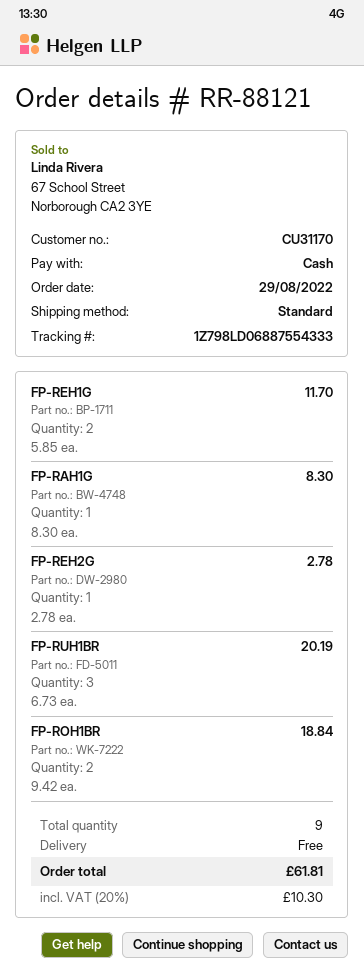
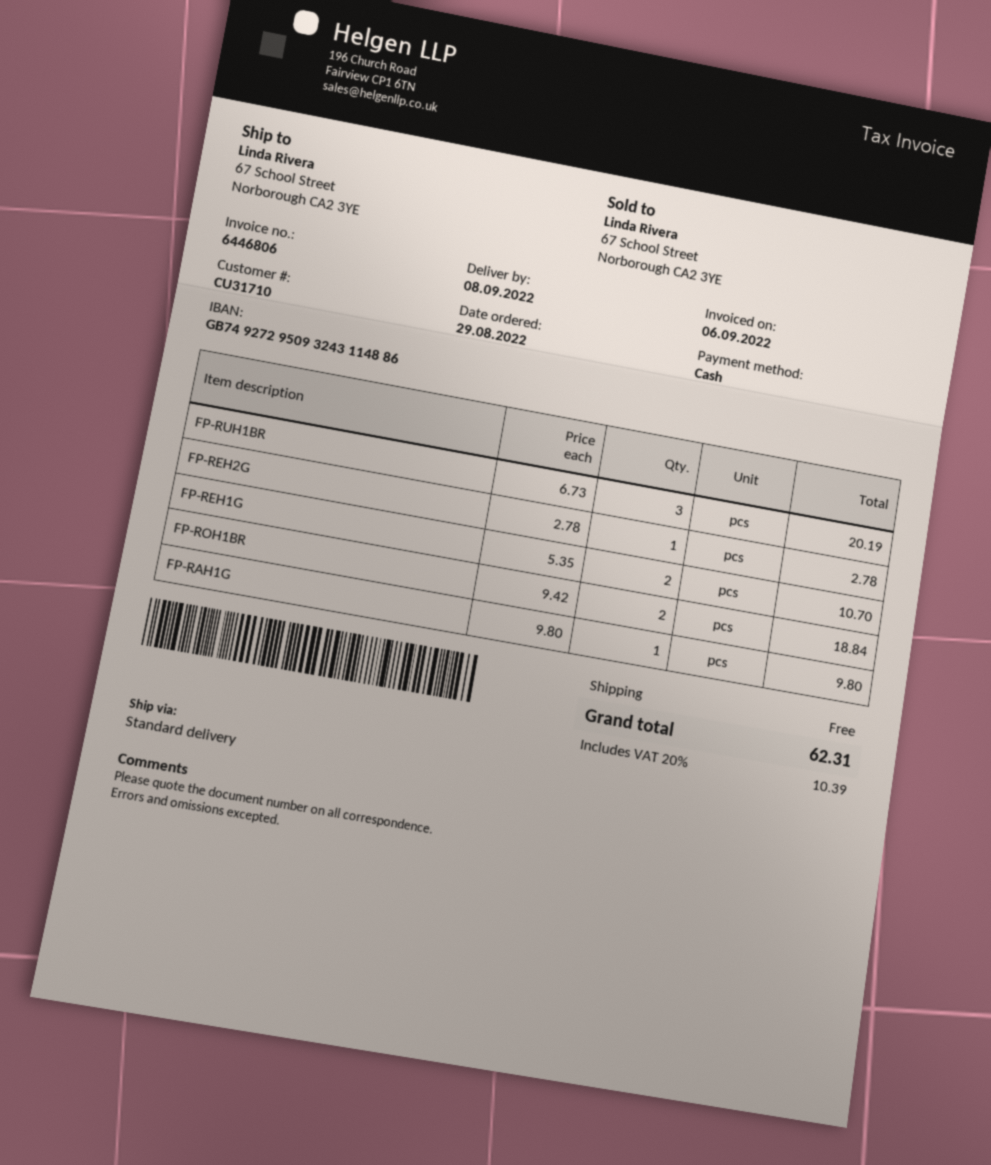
customer number: CU31170 -> CU31710
FP-REH1G: 2 x 5.85 = 11.70 -> 2 x 5.35 = 10.70
FP-RAH1G: 1 x 8.30 = 8.30 -> 1 x 9.80 = 9.80
tax: 20% = 10.30 -> 20% = 10.39
total: 61.81 -> 62.31

